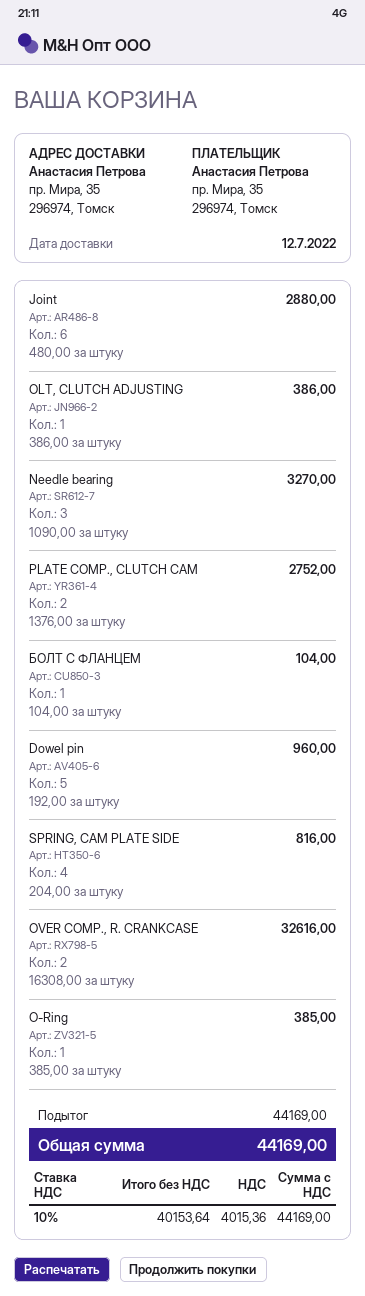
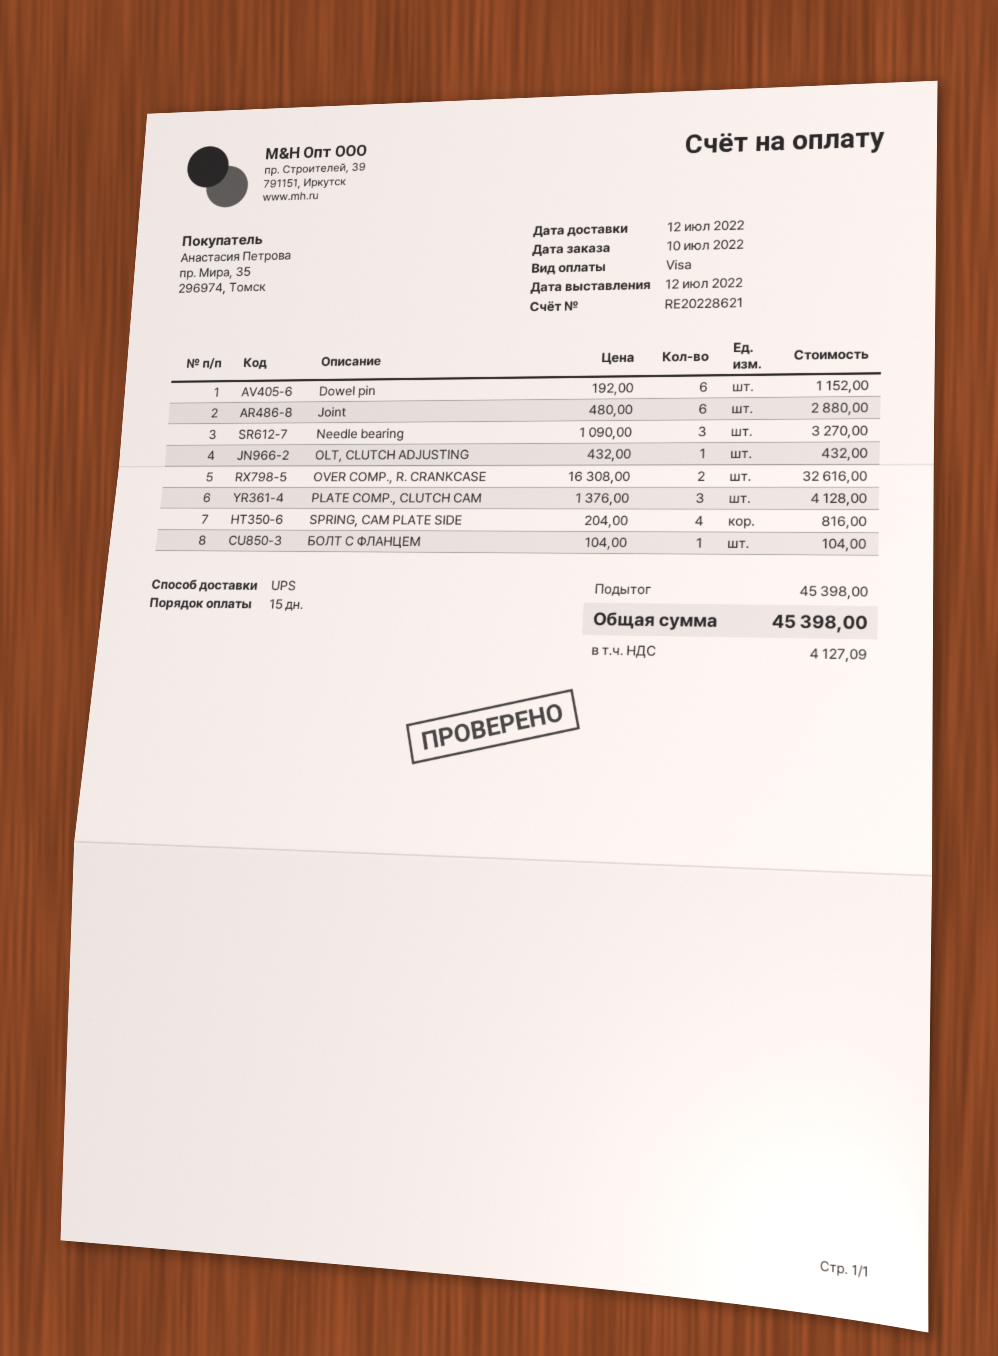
OLT, CLUTCH ADJUSTING: 1 x 386.00 = 386.00 -> 1 x 432.00 = 432.00
PLATE COMP., CLUTCH CAM: 2 x 1376.00 = 2752.00 -> 3 x 1376.00 = 4128.00
Dowel pin: 5 x 192.00 = 960.00 -> 6 x 192.00 = 1152.00
O-Ring: 1 x 385.00 = 385.00 -> none
subtotal: 44169.00 -> 45398.00
tax: 4015.36 -> 4127.09
total: 44169.00 -> 45398.00

